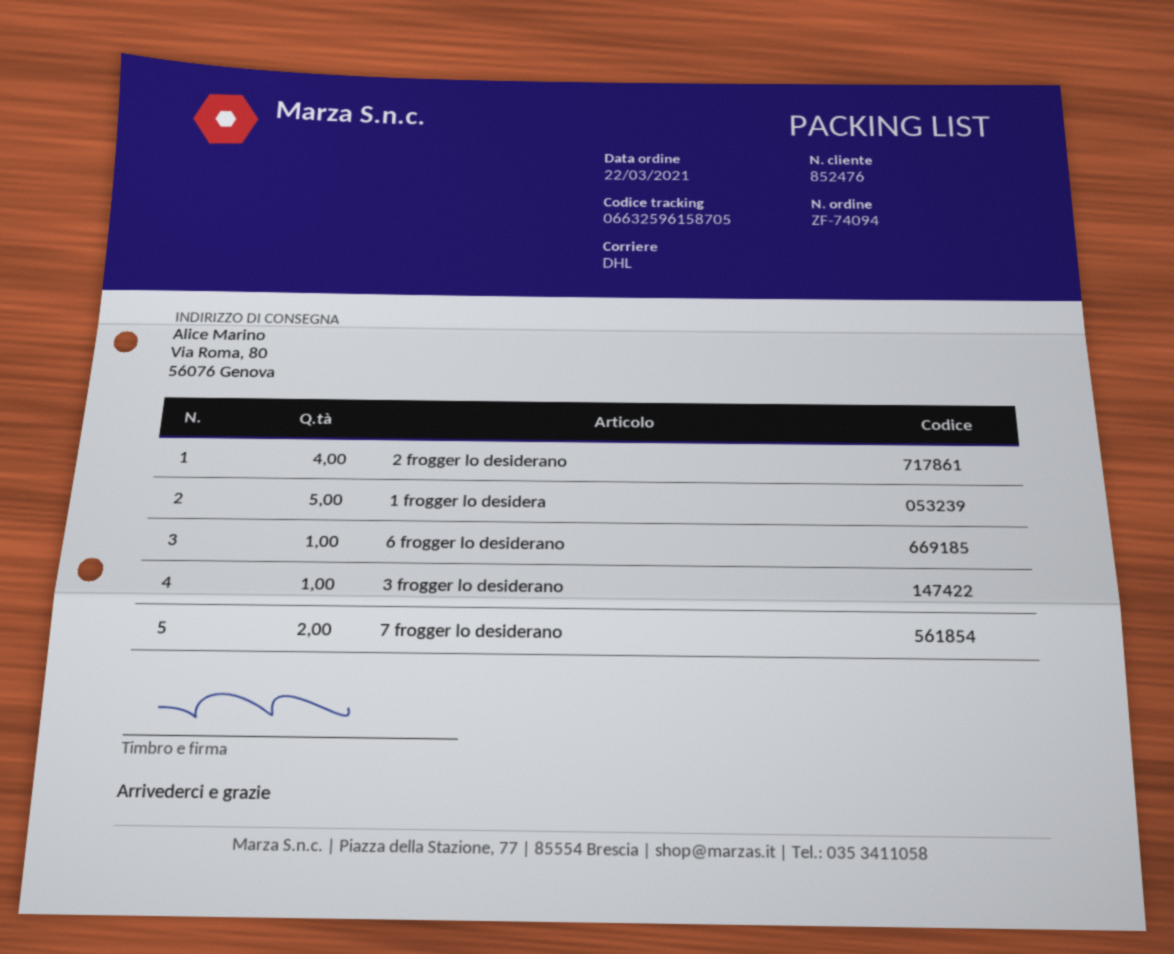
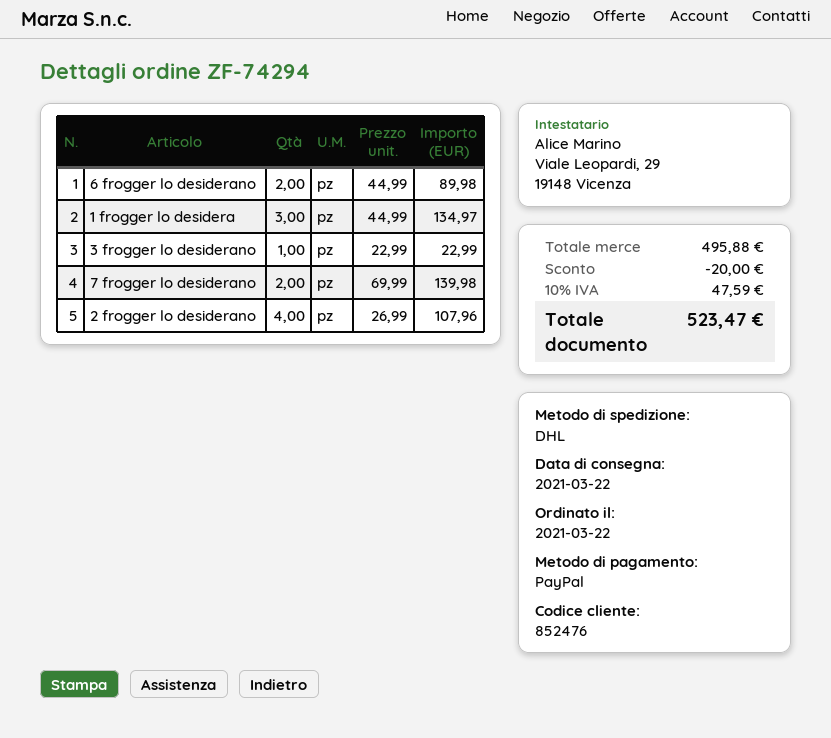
order number: ZF-74094 -> ZF-74294
1 frogger lo desidera: 5 -> 3
6 frogger lo desiderano: 1 -> 2

